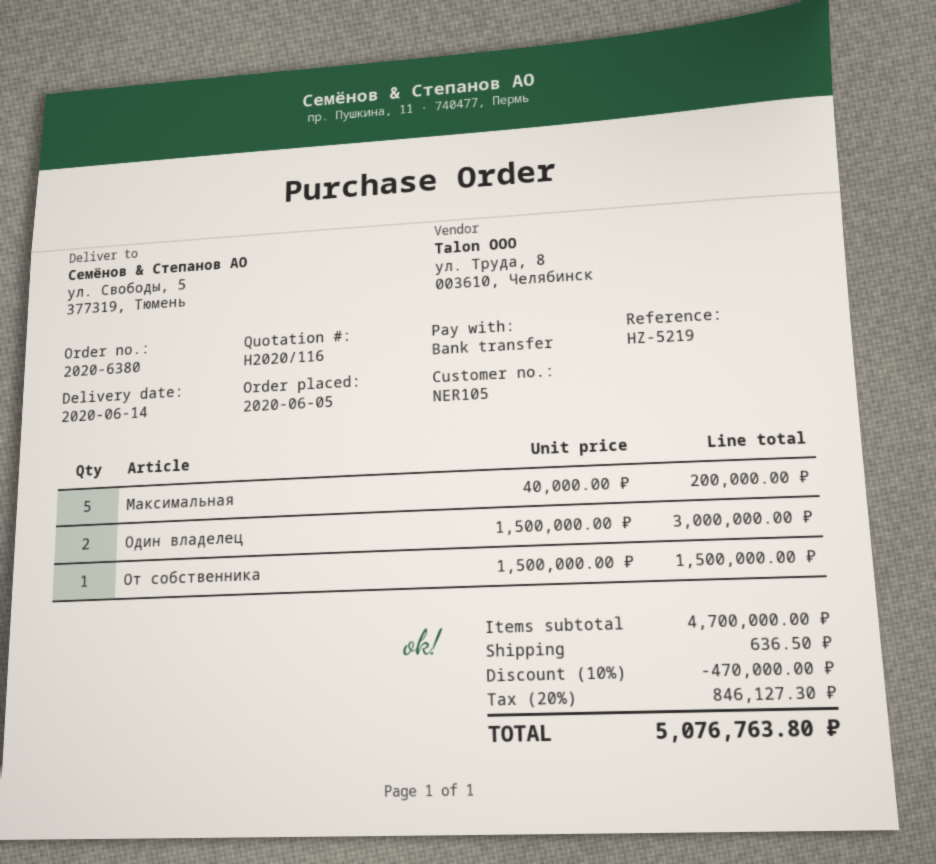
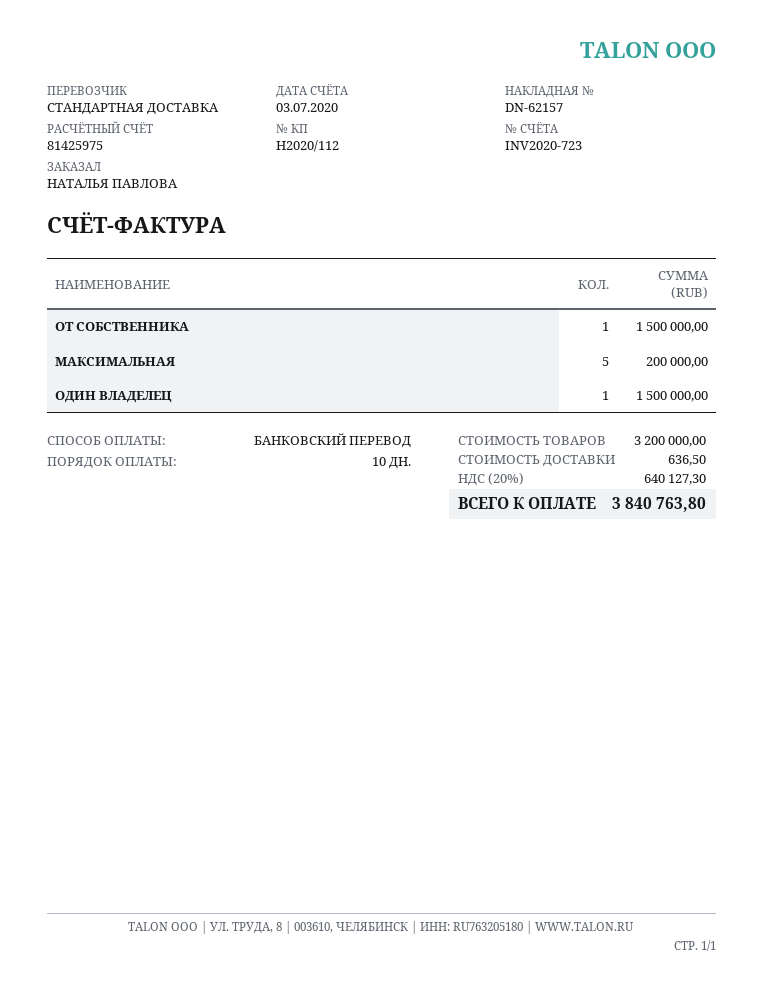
quote number: H2020/116 -> H2020/112
Один владелец: 2 for 3000000.00 -> 1 for 1500000.00
subtotal: 4700000.00 -> 3200000.00
discount: 10% = 470000.00 -> none
tax: 20% = 846127.30 -> 20% = 640127.30
total: 5076763.80 -> 3840763.80

